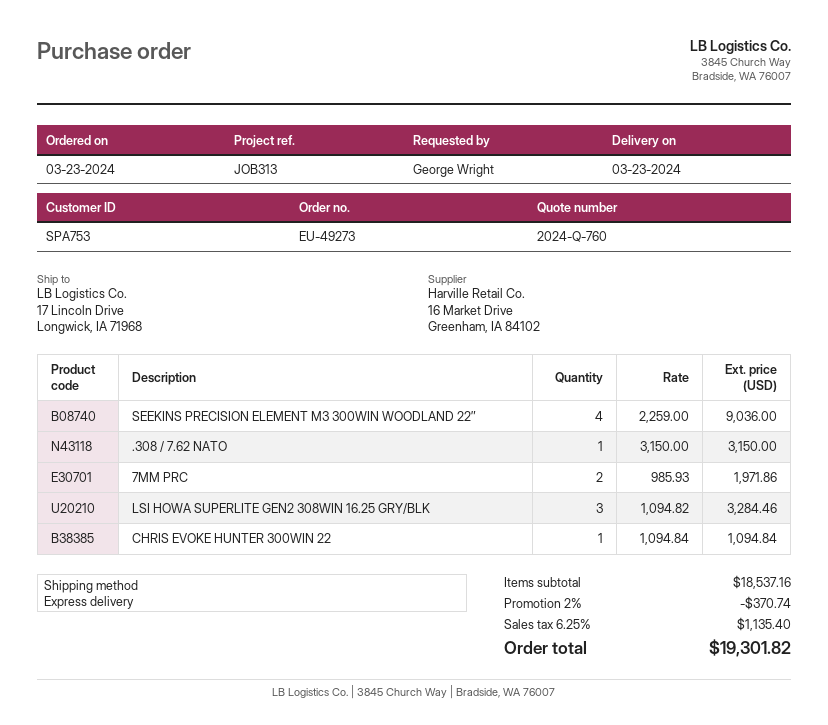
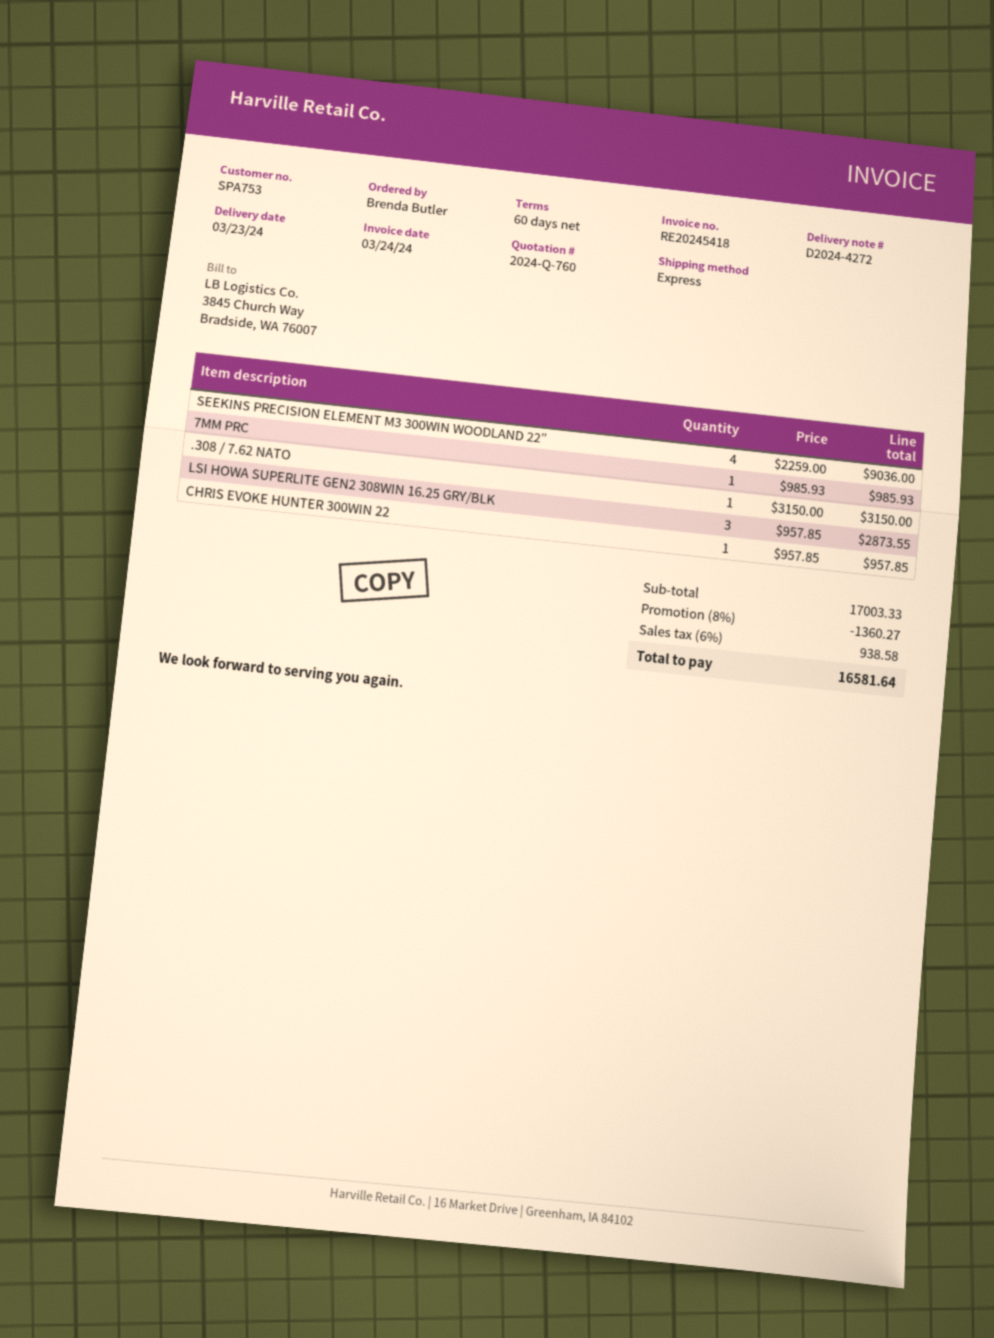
ordered by: George Wright -> Brenda Butler
7MM PRC: 2 x 985.93 = 1971.86 -> 1 x 985.93 = 985.93
LSI HOWA SUPERLITE GEN2 308WIN 16.25 GRY/BLK: 3 x 1094.82 = 3284.46 -> 3 x 957.85 = 2873.55
CHRIS EVOKE HUNTER 300WIN 22: 1 x 1094.84 = 1094.84 -> 1 x 957.85 = 957.85
subtotal: 18537.16 -> 17003.33
discount: 2% = 370.74 -> 8% = 1360.27
tax: 6.25% = 1135.40 -> 6% = 938.58
total: 19301.82 -> 16581.64

